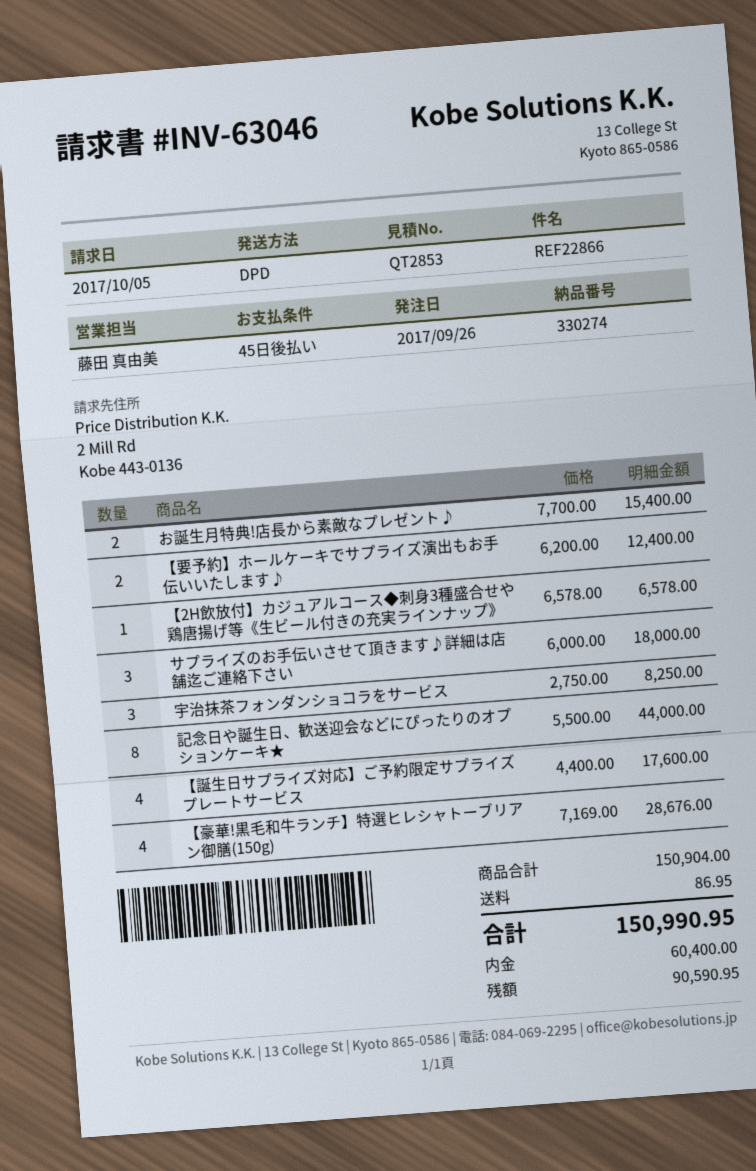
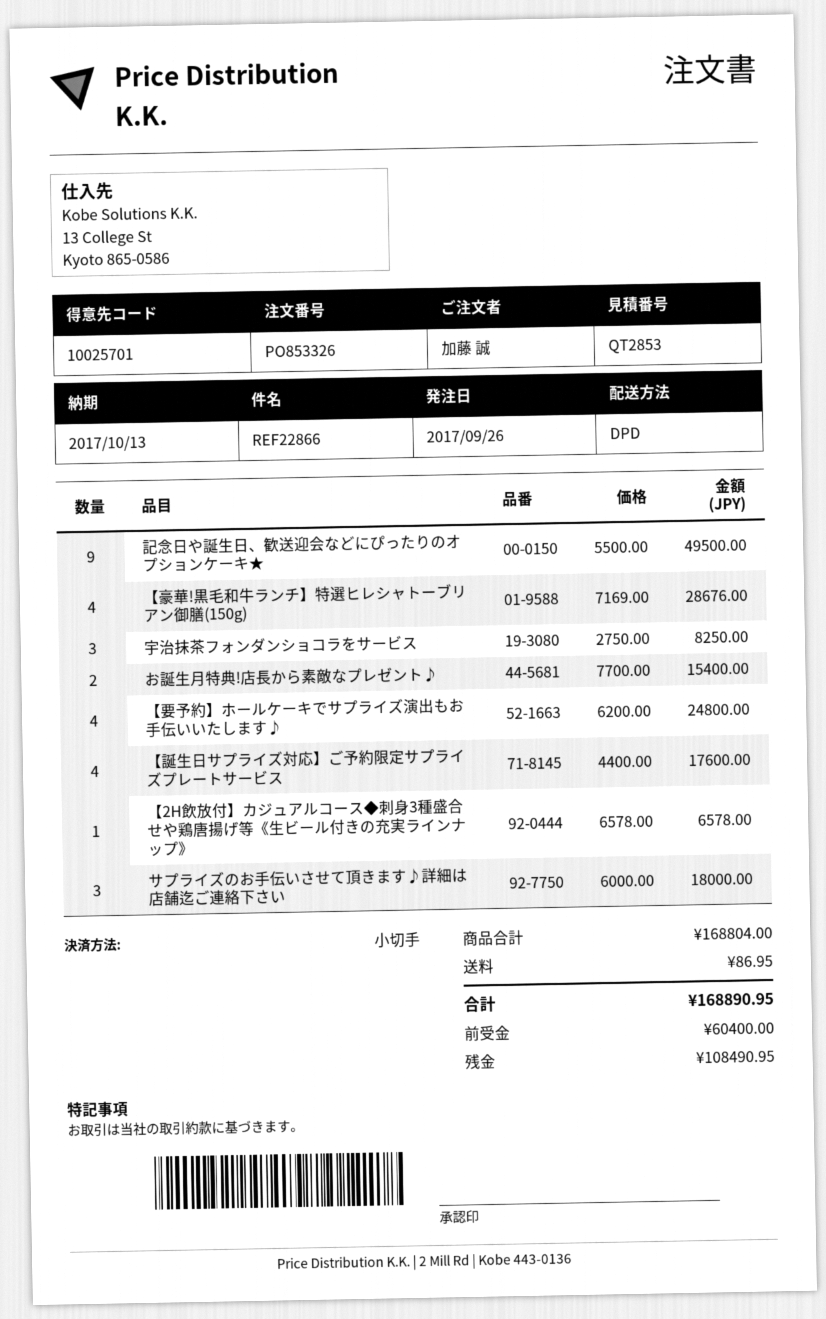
【要予約】ホールケーキでサプライズ演出もお手伝いいたします♪: 2 x 6200.00 = 12400.00 -> 4 x 6200.00 = 24800.00
記念日や誕生日、歓送迎会などにぴったりのオプションケーキ★: 8 x 5500.00 = 44000.00 -> 9 x 5500.00 = 49500.00
subtotal: 150904.00 -> 168804.00
total: 150990.95 -> 168890.95
balance: 90590.95 -> 108490.95

